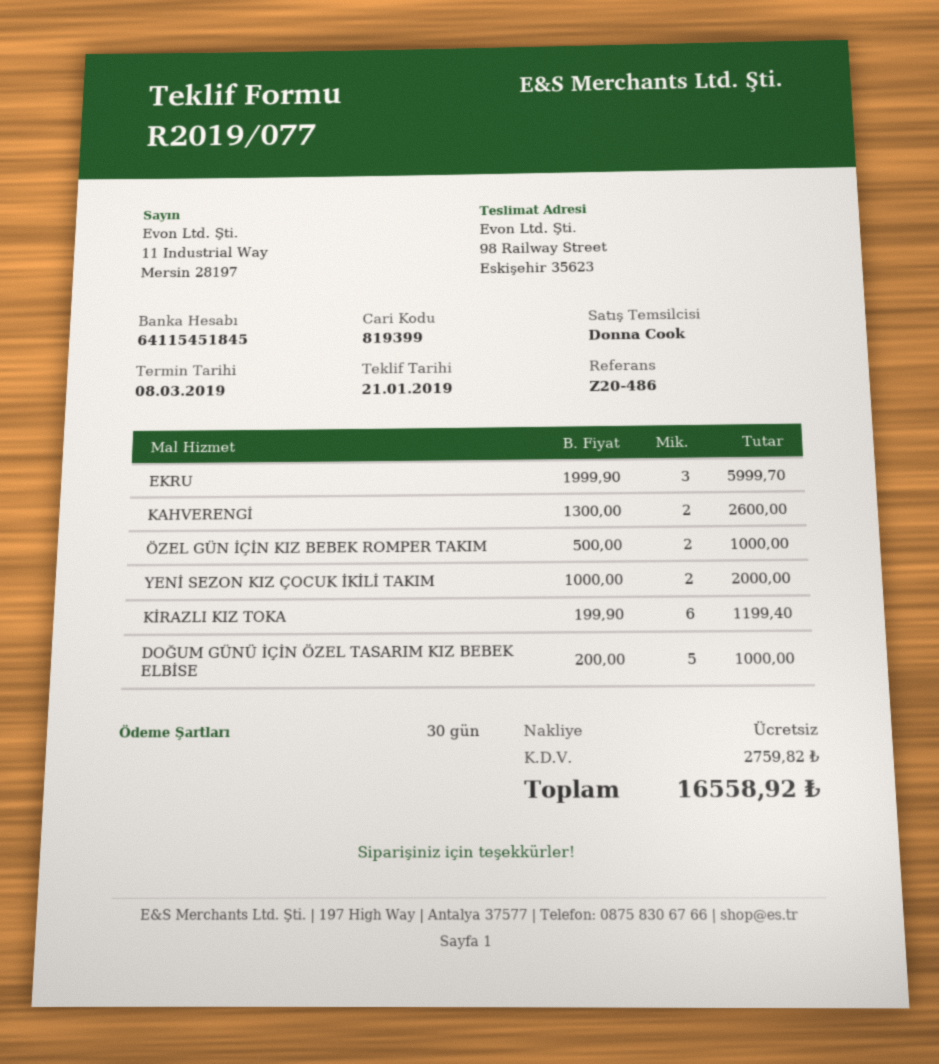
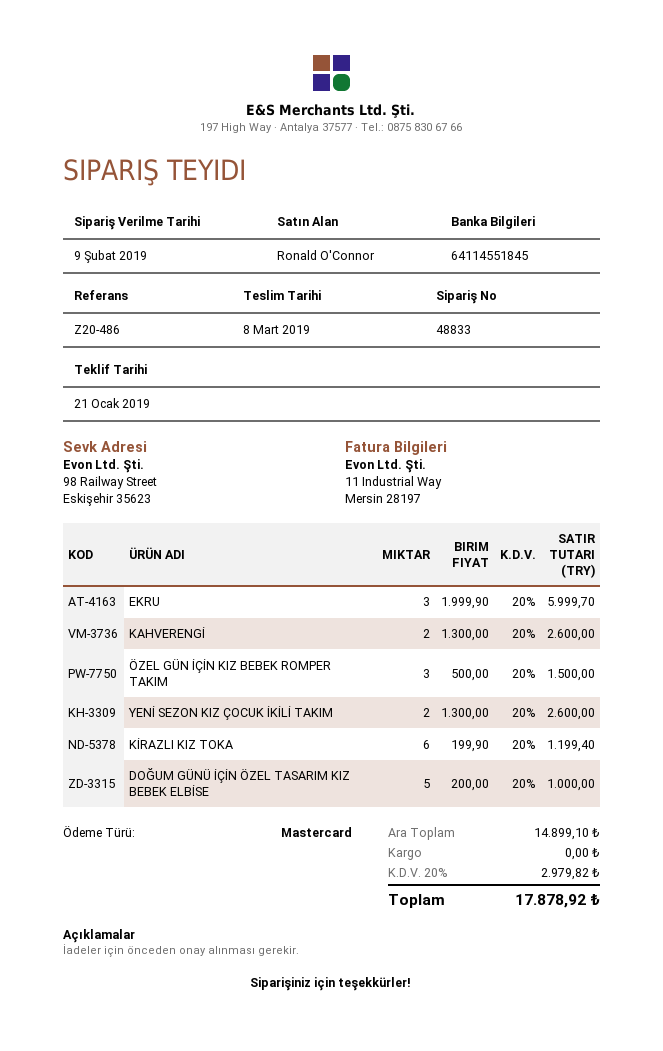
bank account: 64115451845 -> 64114551845
ÖZEL GÜN İÇİN KIZ BEBEK ROMPER TAKIM: 2 x 500.00 = 1000.00 -> 3 x 500.00 = 1500.00
YENİ SEZON KIZ ÇOCUK İKİLİ TAKIM: 2 x 1000.00 = 2000.00 -> 2 x 1300.00 = 2600.00
tax: 2759.82 -> 2979.82
total: 16558.92 -> 17878.92

